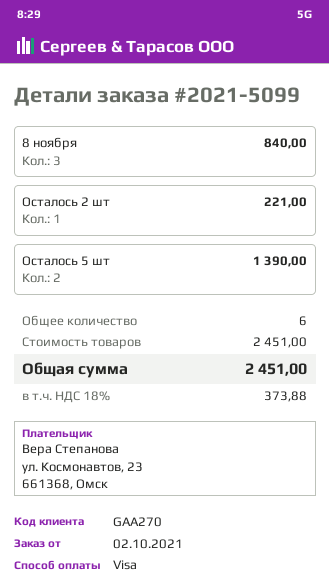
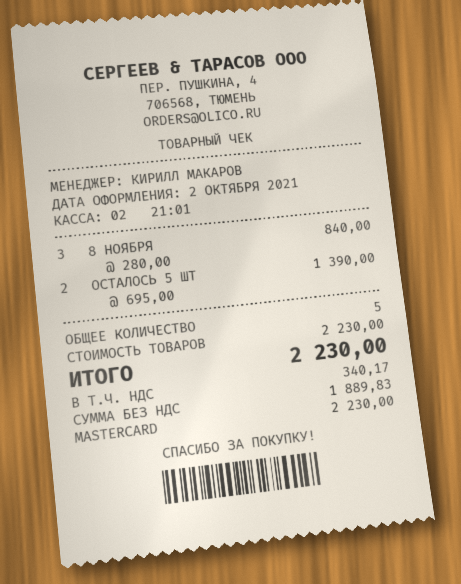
payment method: Visa -> Mastercard
Осталось 2 шт: 1 for 221.00 -> none
total quantity: 6 -> 5
subtotal: 2451.00 -> 2230.00
tax: 373.88 -> 340.17
total: 2451.00 -> 2230.00

